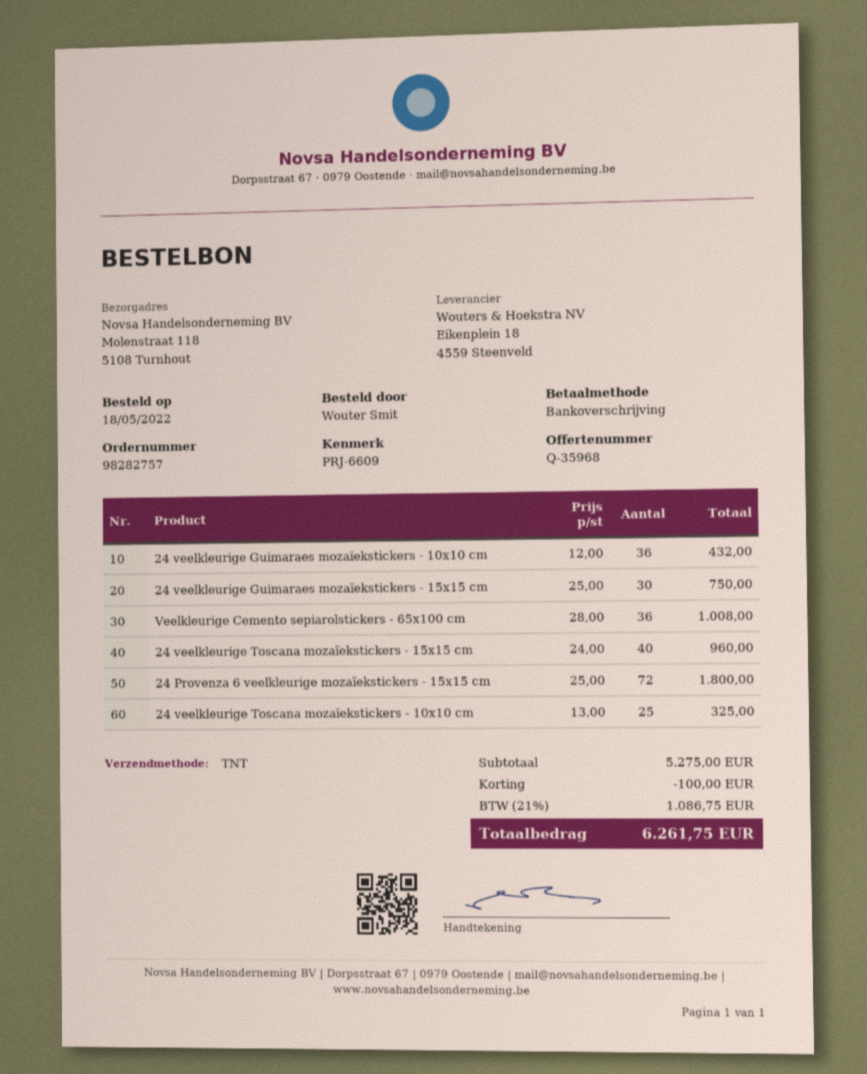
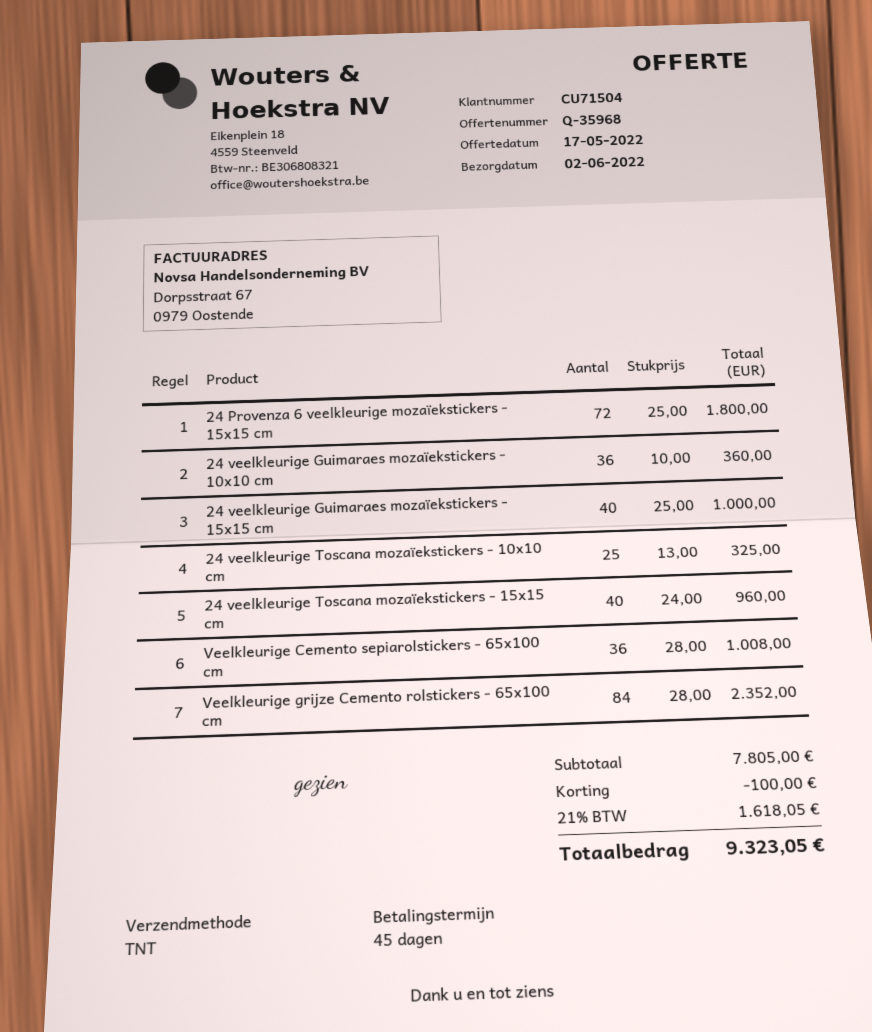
24 veelkleurige Guimaraes mozaïekstickers - 10x10 cm: 36 x 12.00 = 432.00 -> 36 x 10.00 = 360.00
24 veelkleurige Guimaraes mozaïekstickers - 15x15 cm: 30 x 25.00 = 750.00 -> 40 x 25.00 = 1000.00
Veelkleurige grijze Cemento rolstickers - 65x100 cm: none -> 84 x 28.00 = 2352.00
subtotal: 5275.00 -> 7805.00
tax: 21% = 1086.75 -> 21% = 1618.05
total: 6261.75 -> 9323.05

